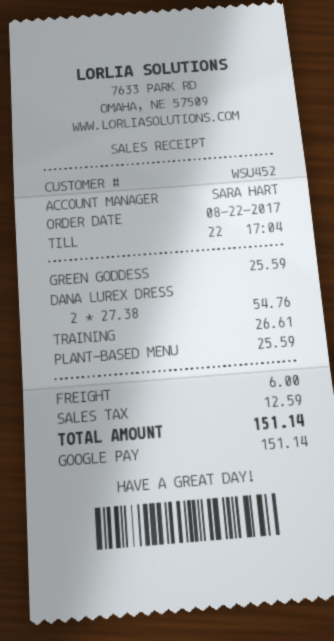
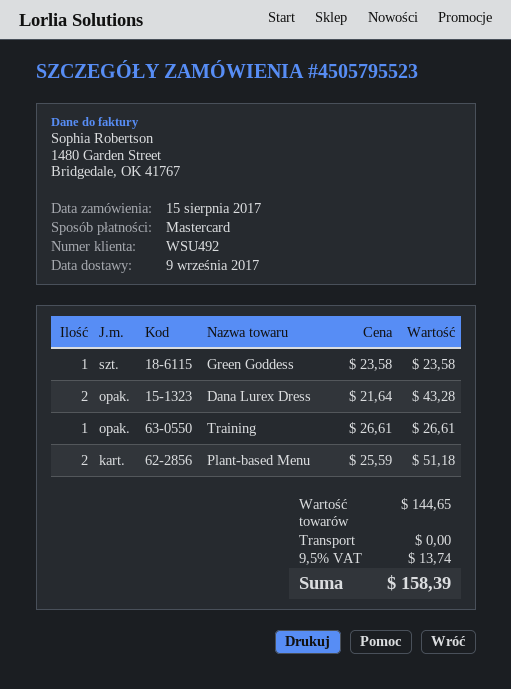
order date: 2017-08-22 -> 2017-08-15
customer number: WSU452 -> WSU492
payment method: Google Pay -> Mastercard
GREEN GODDESS: 1 x 25.59 = 25.59 -> 1 x 23.58 = 23.58
DANA LUREX DRESS: 2 x 27.38 = 54.76 -> 2 x 21.64 = 43.28
PLANT-BASED MENU: 1 x 25.59 = 25.59 -> 2 x 25.59 = 51.18
shipping: 6.00 -> 0.00
tax: 12.59 -> 13.74
total: 151.14 -> 158.39

